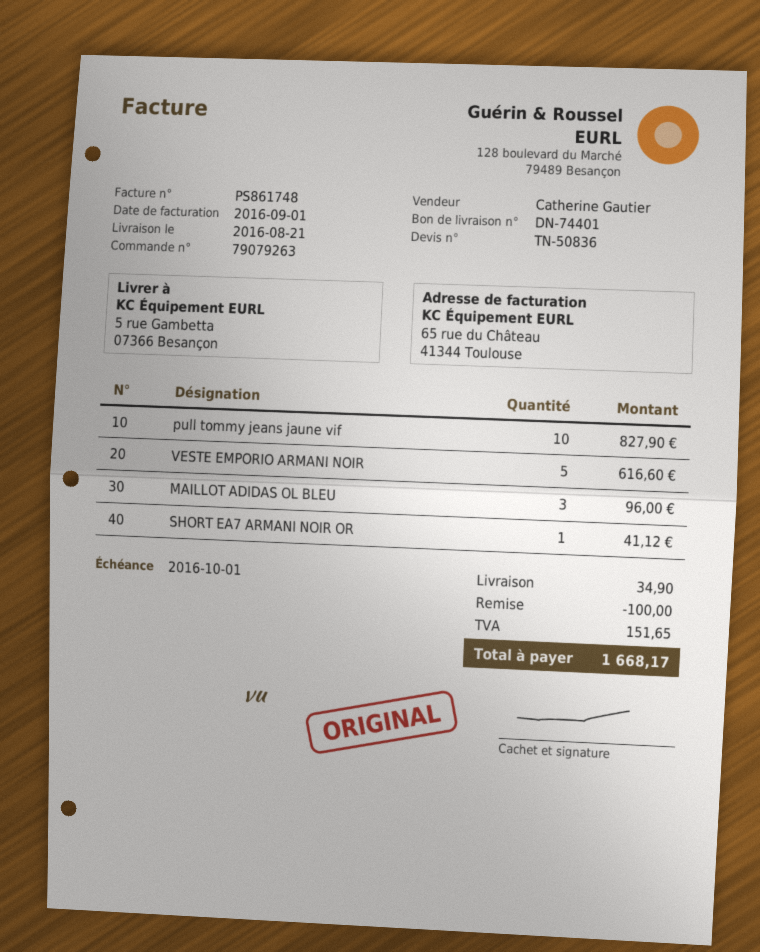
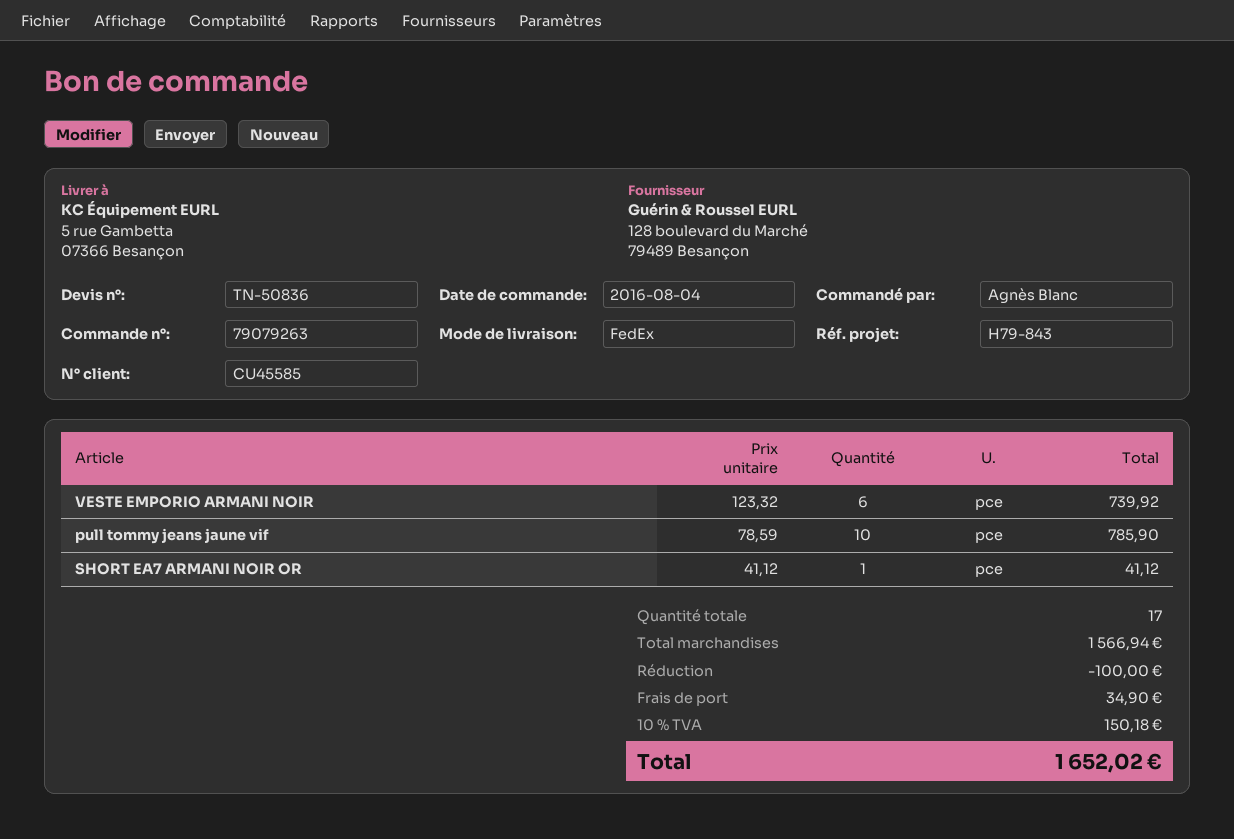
pull tommy jeans jaune vif: 10 for 827.90 -> 10 for 785.90
VESTE EMPORIO ARMANI NOIR: 5 for 616.60 -> 6 for 739.92
MAILLOT ADIDAS OL BLEU: 3 for 96.00 -> none
tax: 151.65 -> 150.18
total: 1668.17 -> 1652.02

